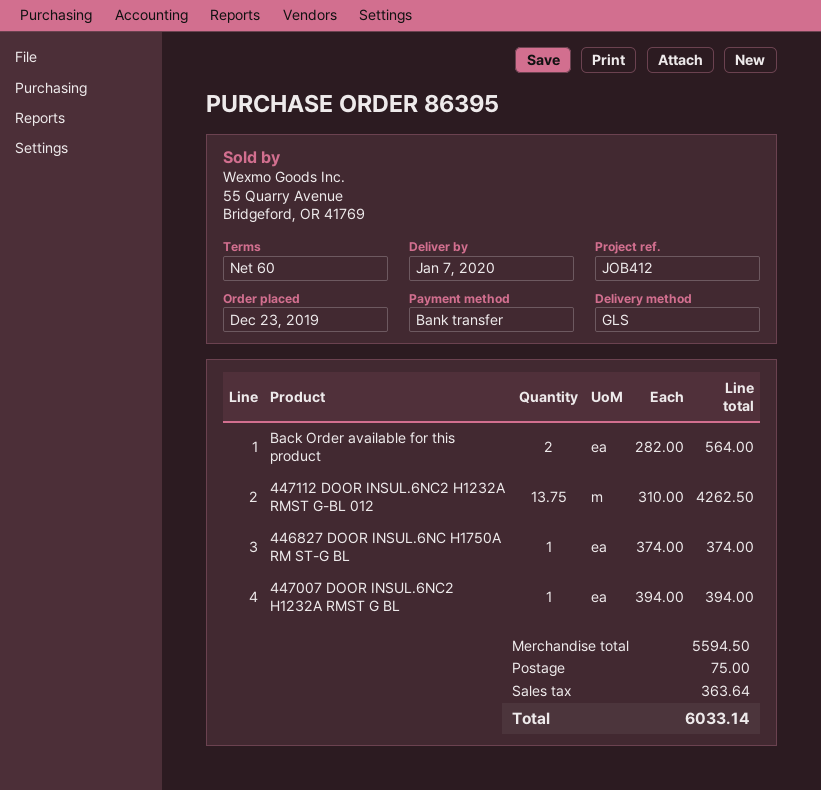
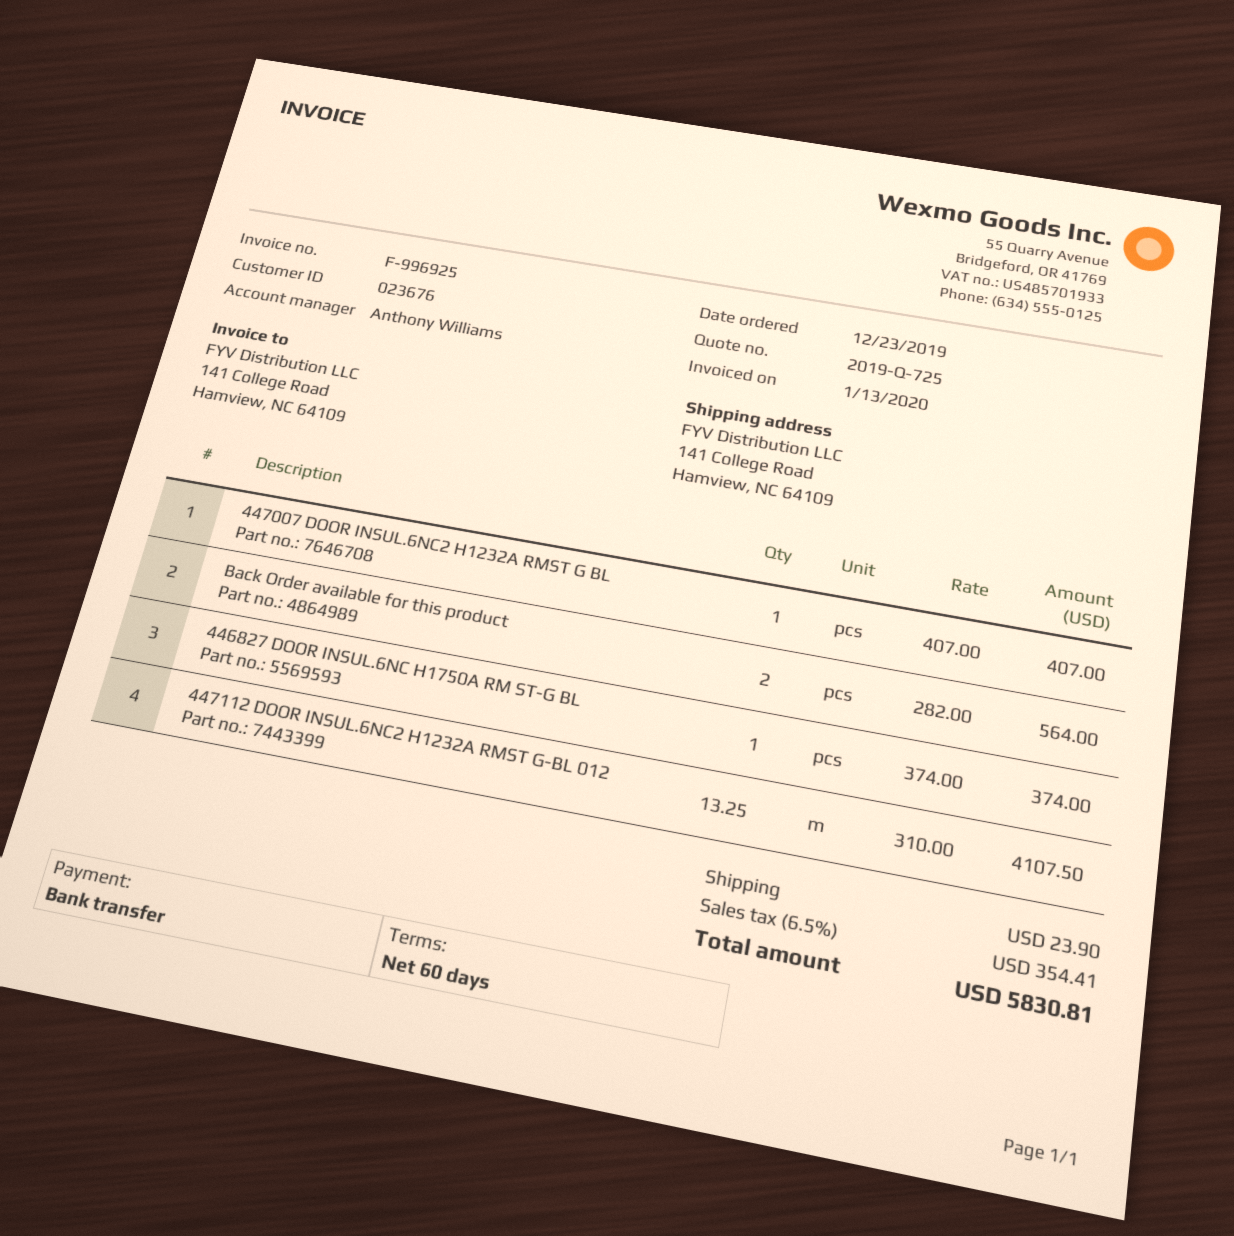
447112 DOOR INSUL.6NC2 H1232A RMST G-BL 012: 13.75 x 310.00 = 4262.50 -> 13.25 x 310.00 = 4107.50
447007 DOOR INSUL.6NC2 H1232A RMST G BL: 1 x 394.00 = 394.00 -> 1 x 407.00 = 407.00
shipping: 75.00 -> 23.90
tax: 363.64 -> 354.41
total: 6033.14 -> 5830.81

